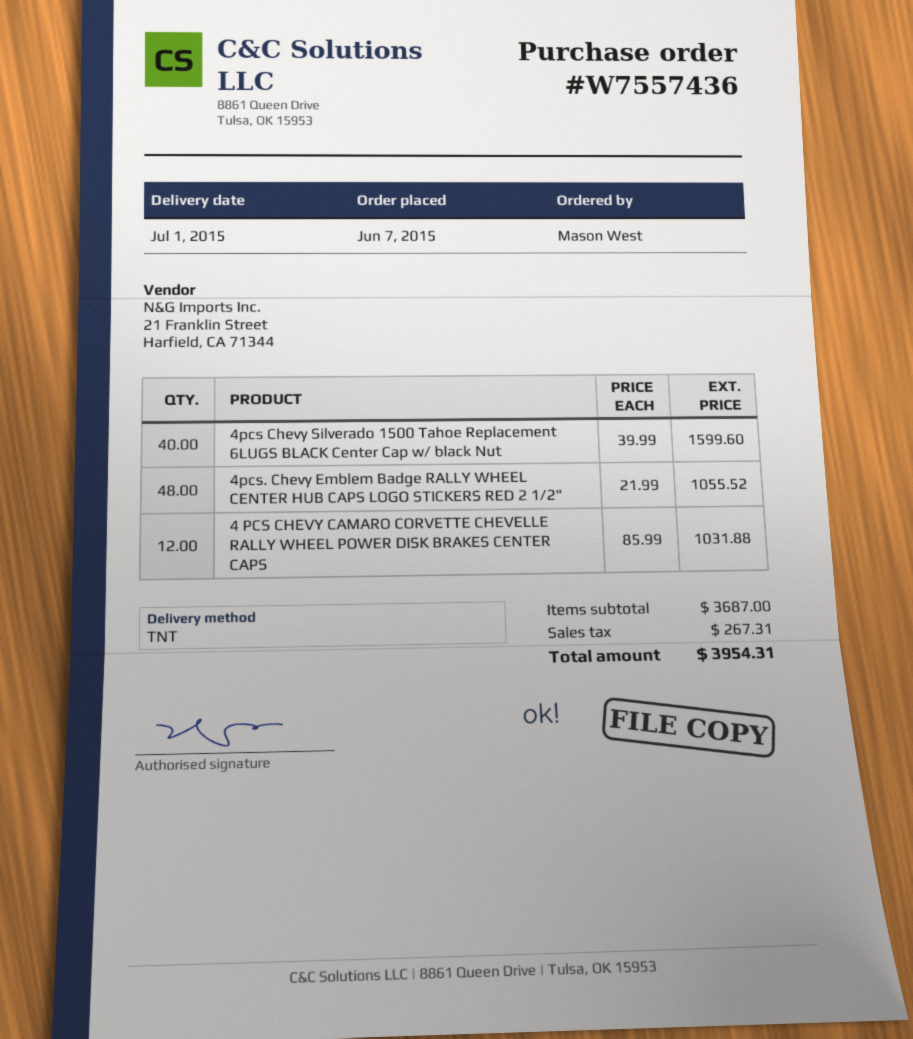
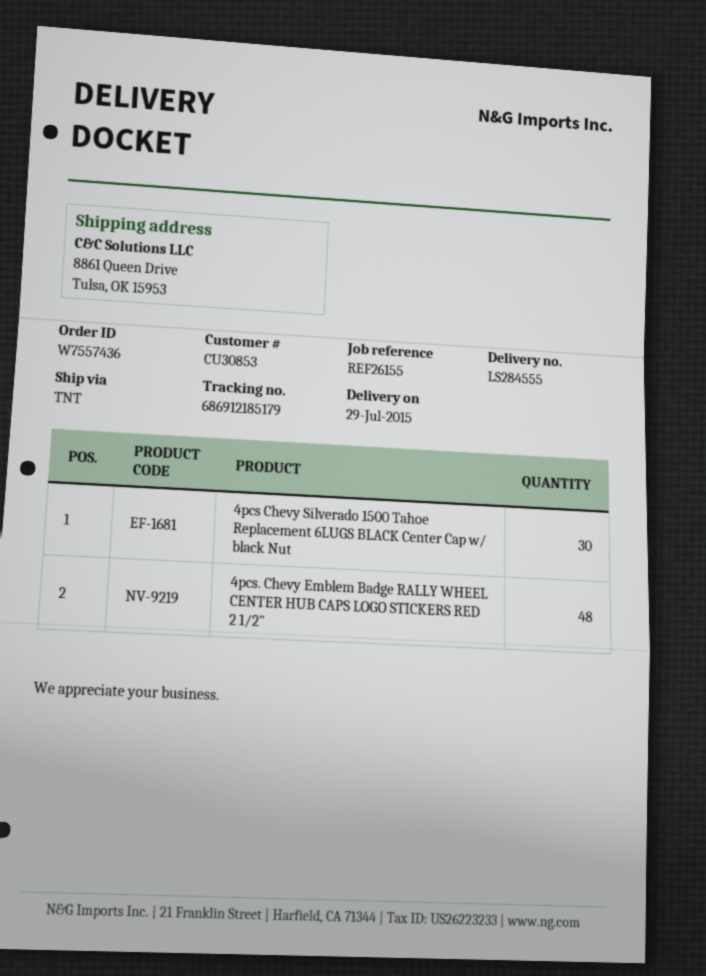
delivery date: 2015-07-01 -> 2015-07-29
4pcs Chevy Silverado 1500 Tahoe Replacement 6LUGS BLACK Center Cap w/ black Nut: 40 -> 30
4 PCS CHEVY CAMARO CORVETTE CHEVELLE RALLY WHEEL POWER DISK BRAKES CENTER CAPS: 12 -> none

